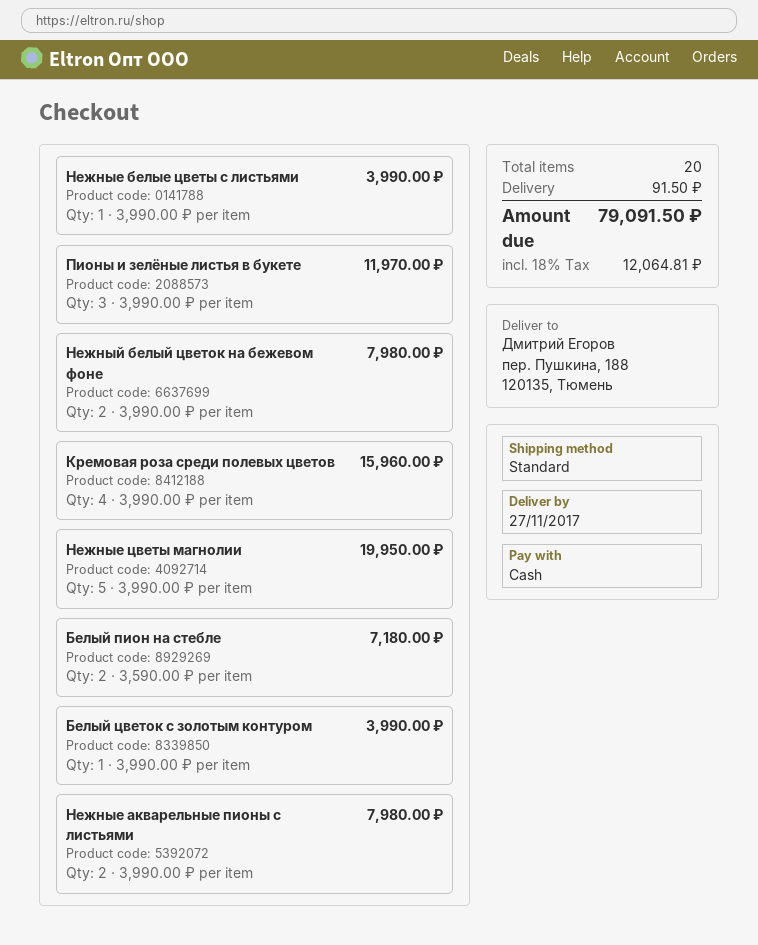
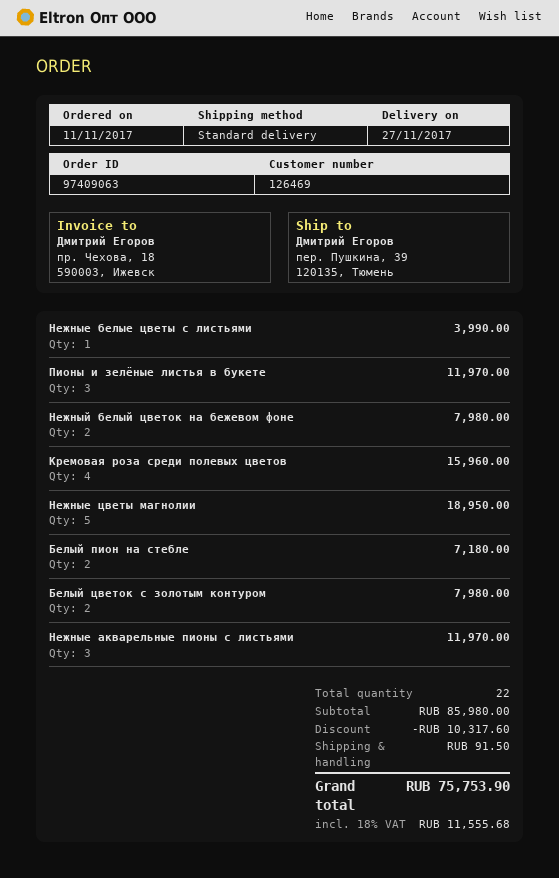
ship to: пер. Пушкина, 188, 120135, Тюмень -> пер. Пушкина, 39, 120135, Тюмень
Нежные цветы магнолии: 5 for 19950.00 -> 5 for 18950.00
Белый цветок с золотым контуром: 1 for 3990.00 -> 2 for 7980.00
Нежные акварельные пионы с листьями: 2 for 7980.00 -> 3 for 11970.00
total quantity: 20 -> 22
discount: none -> 10317.60
tax: 18% = 12064.81 -> 18% = 11555.68
total: 79091.50 -> 75753.90

